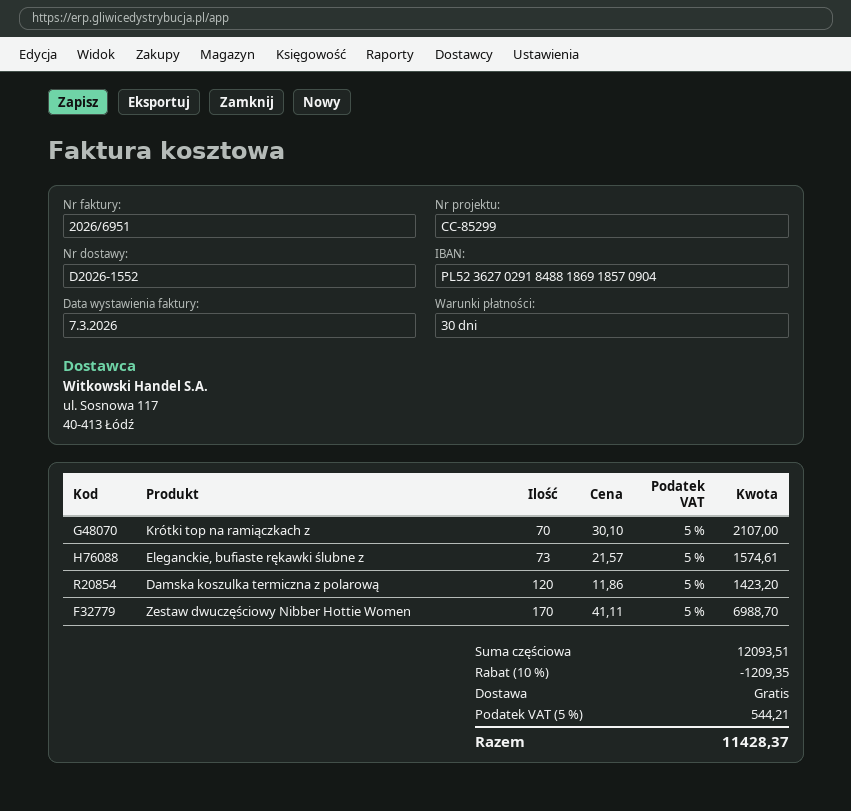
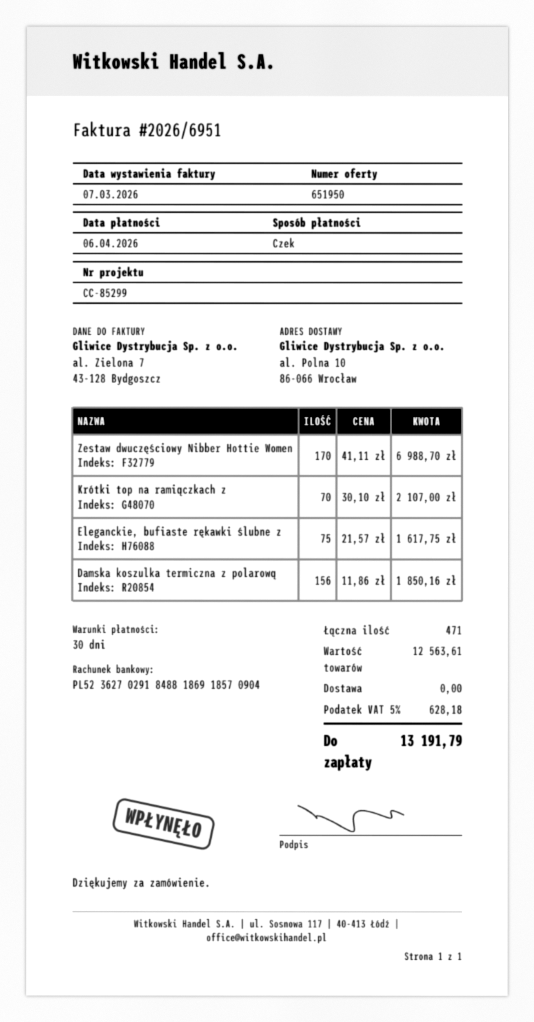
Eleganckie, bufiaste rękawki ślubne z: 73 x 21.57 = 1574.61 -> 75 x 21.57 = 1617.75
Damska koszulka termiczna z polarową: 120 x 11.86 = 1423.20 -> 156 x 11.86 = 1850.16
subtotal: 12093.51 -> 12563.61
discount: 10% = 1209.35 -> none
tax: 5% = 544.21 -> 5% = 628.18
total: 11428.37 -> 13191.79

